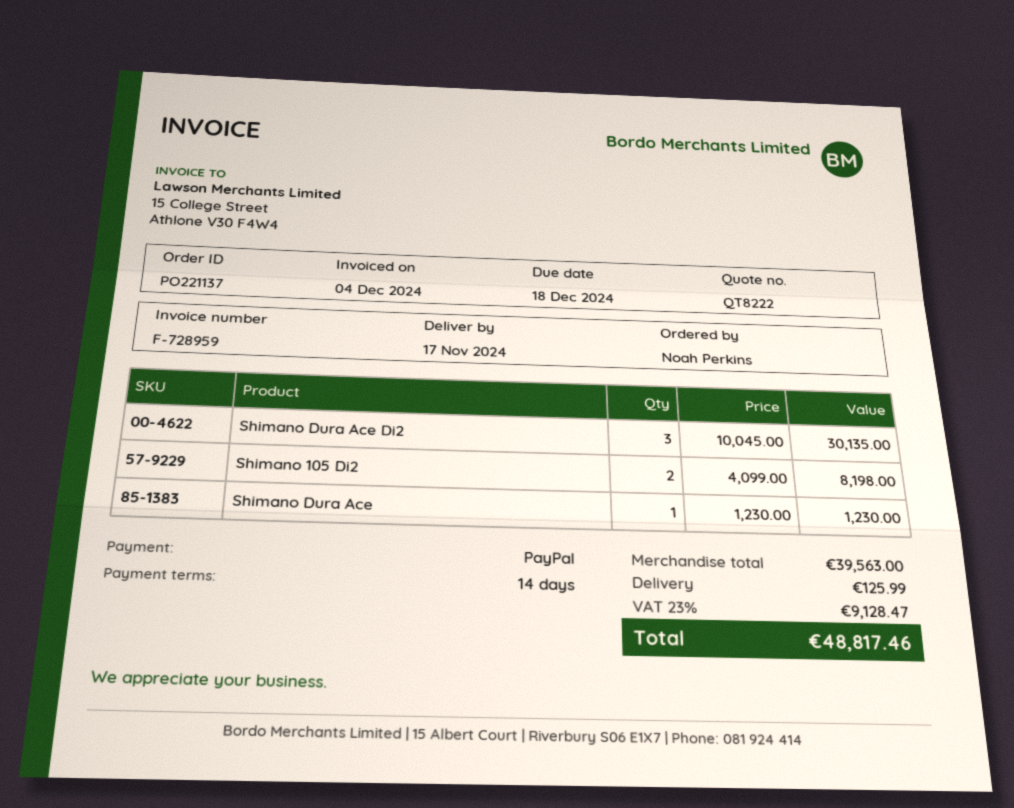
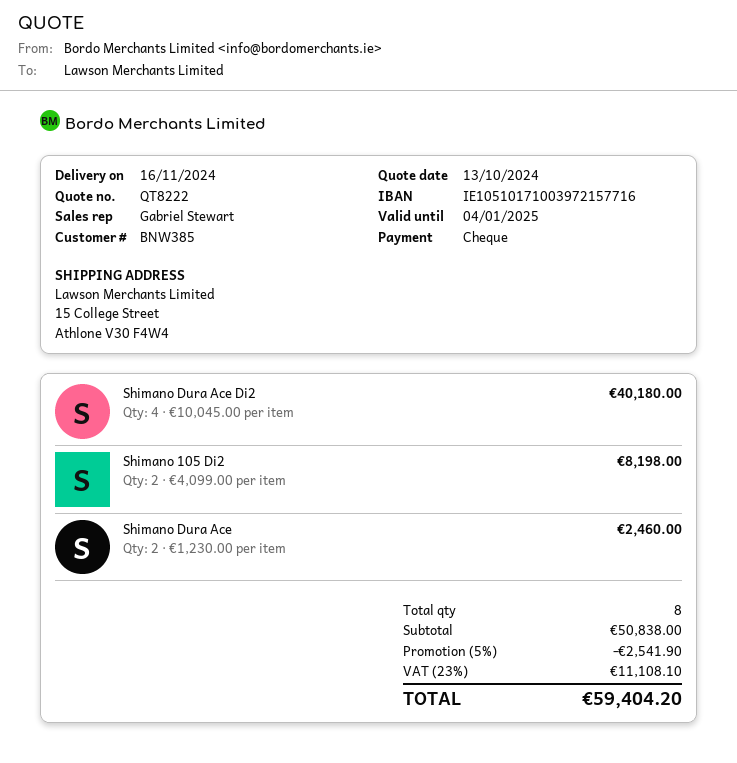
delivery date: 2024-11-17 -> 2024-11-16
payment method: PayPal -> cheque
Shimano Dura Ace Di2: 3 x 10045.00 = 30135.00 -> 4 x 10045.00 = 40180.00
Shimano Dura Ace: 1 x 1230.00 = 1230.00 -> 2 x 1230.00 = 2460.00
subtotal: 39563.00 -> 50838.00
discount: none -> 5% = 2541.90
shipping: 125.99 -> none
tax: 23% = 9128.47 -> 23% = 11108.10
total: 48817.46 -> 59404.20

